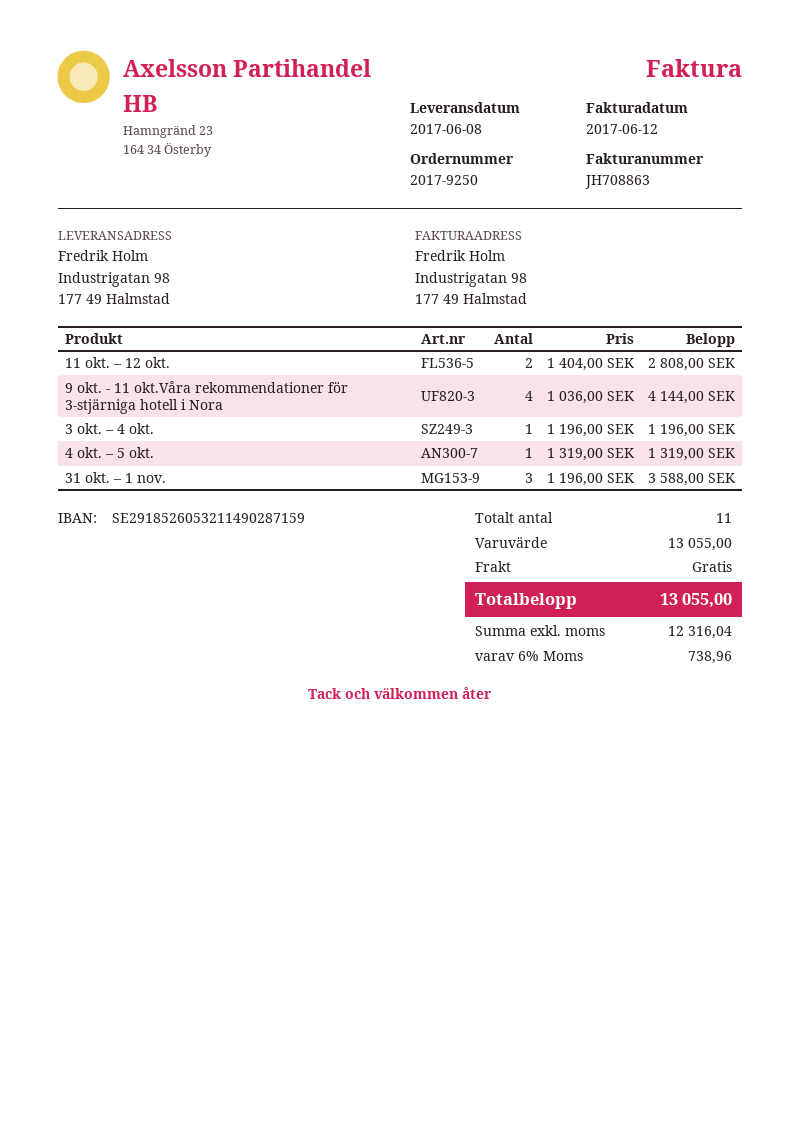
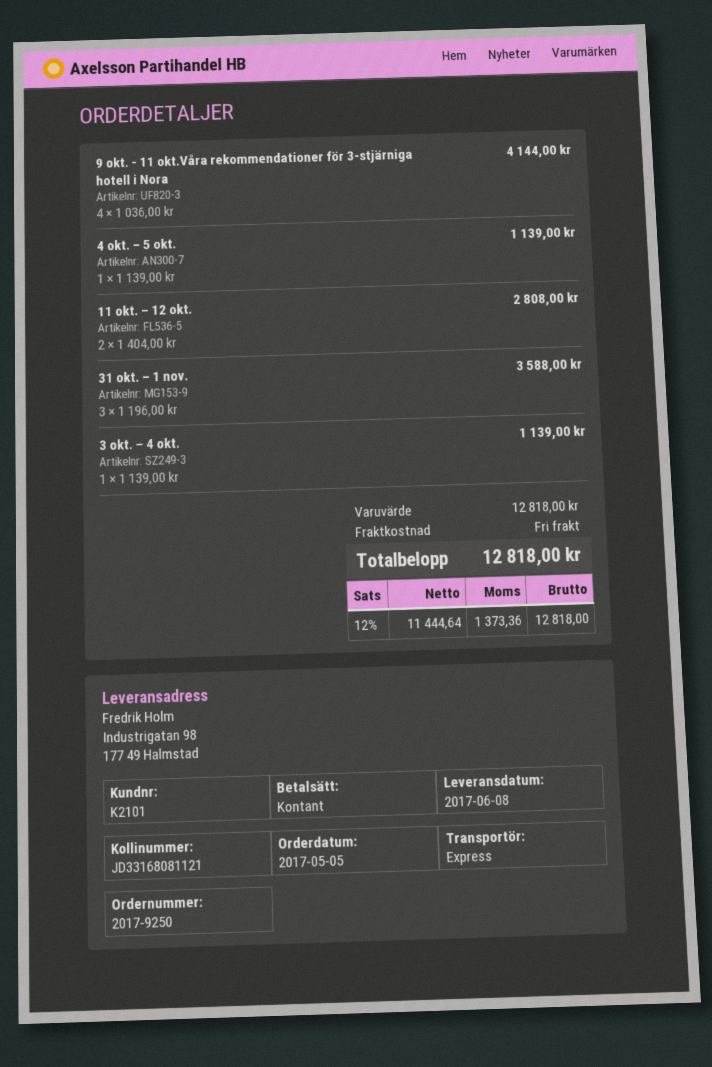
3 okt. – 4 okt.: 1 x 1196.00 = 1196.00 -> 1 x 1139.00 = 1139.00
4 okt. – 5 okt.: 1 x 1319.00 = 1319.00 -> 1 x 1139.00 = 1139.00
subtotal: 13055.00 -> 12818.00
net: 12316.04 -> 11444.64
tax: 6% = 738.96 -> 12% = 1373.36
total: 13055.00 -> 12818.00

